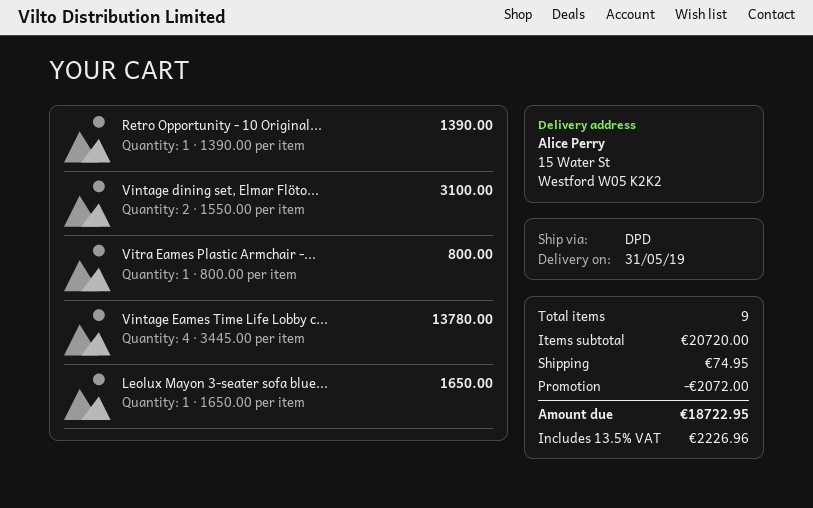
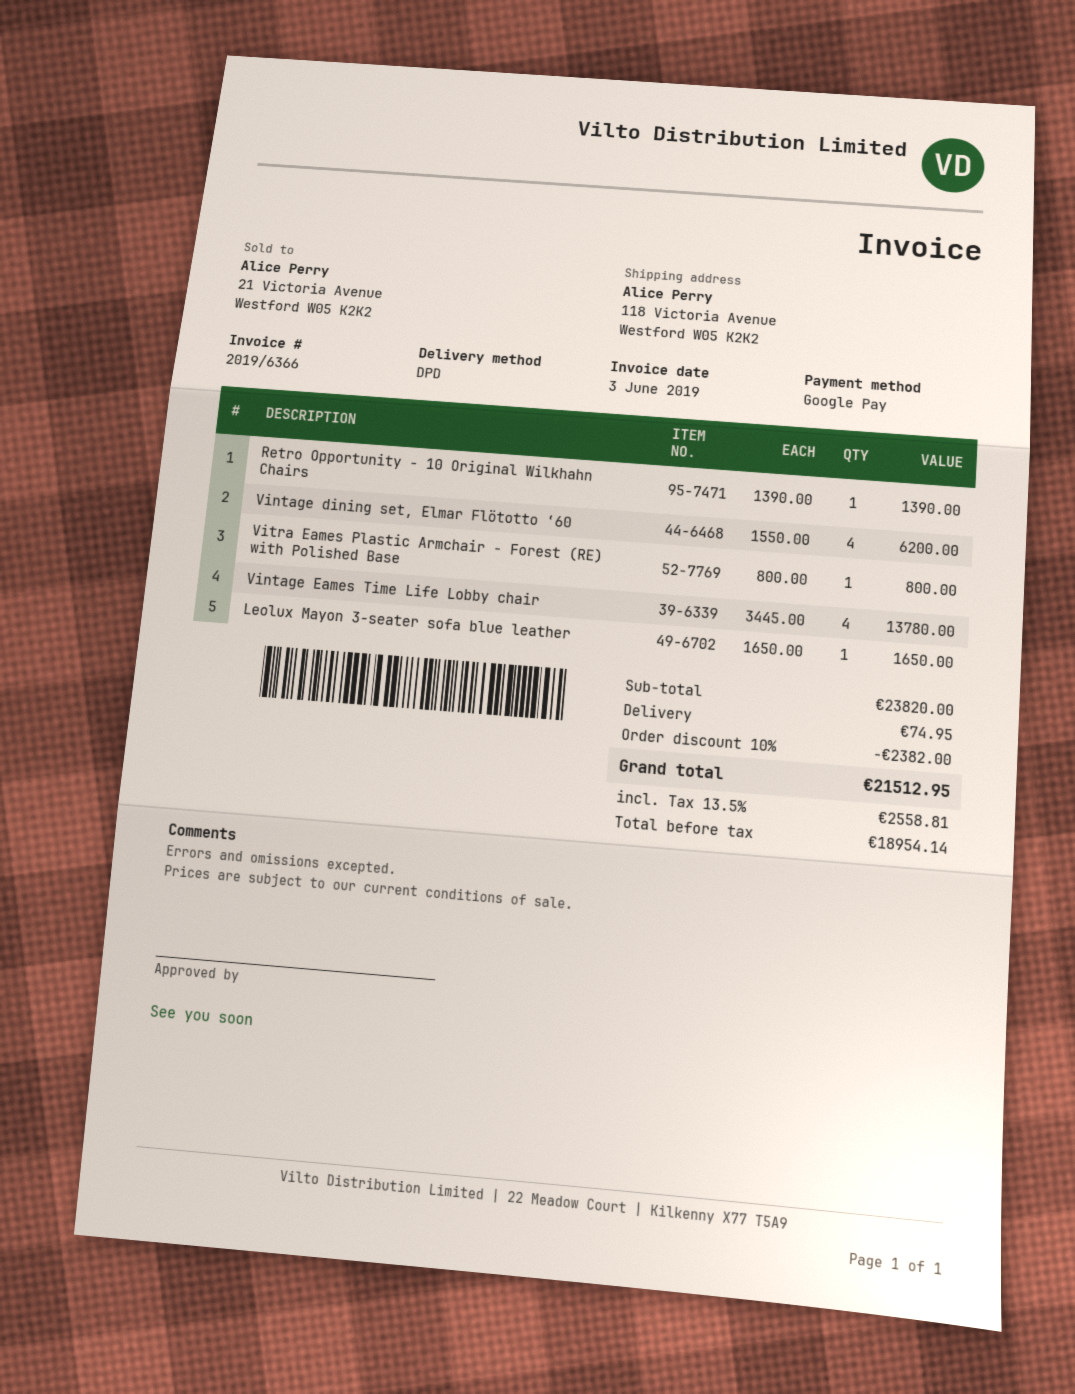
ship to: 15 Water St, Westford W05 K2K2 -> 118 Victoria Avenue, Westford W05 K2K2
Vintage dining set, Elmar Flöto...: 2 x 1550.00 = 3100.00 -> 4 x 1550.00 = 6200.00
subtotal: 20720.00 -> 23820.00
discount: 2072.00 -> 2382.00
tax: 13.5% = 2226.96 -> 13.5% = 2558.81
total: 18722.95 -> 21512.95

